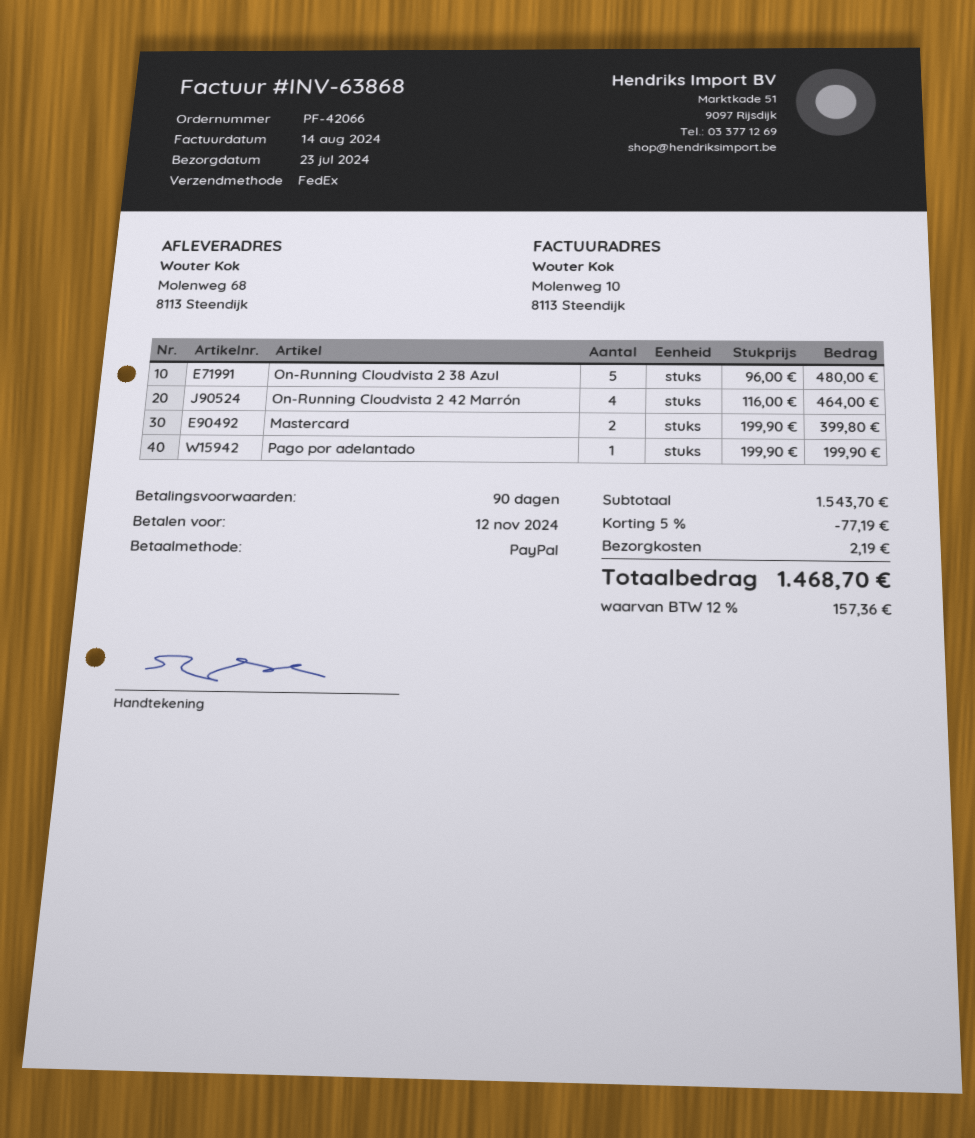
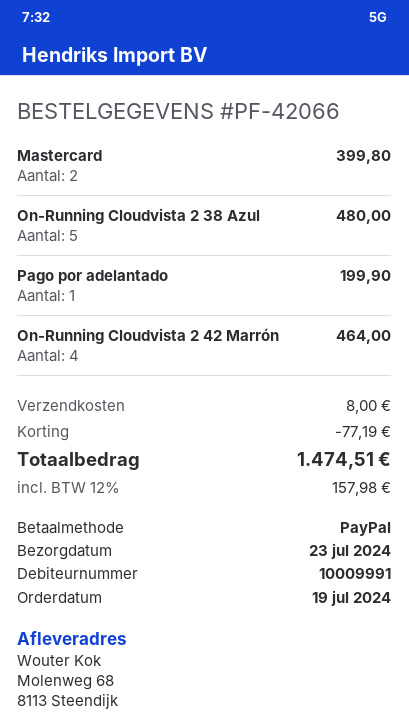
shipping: 2.19 -> 8.00
tax: 12% = 157.36 -> 12% = 157.98
total: 1468.70 -> 1474.51

